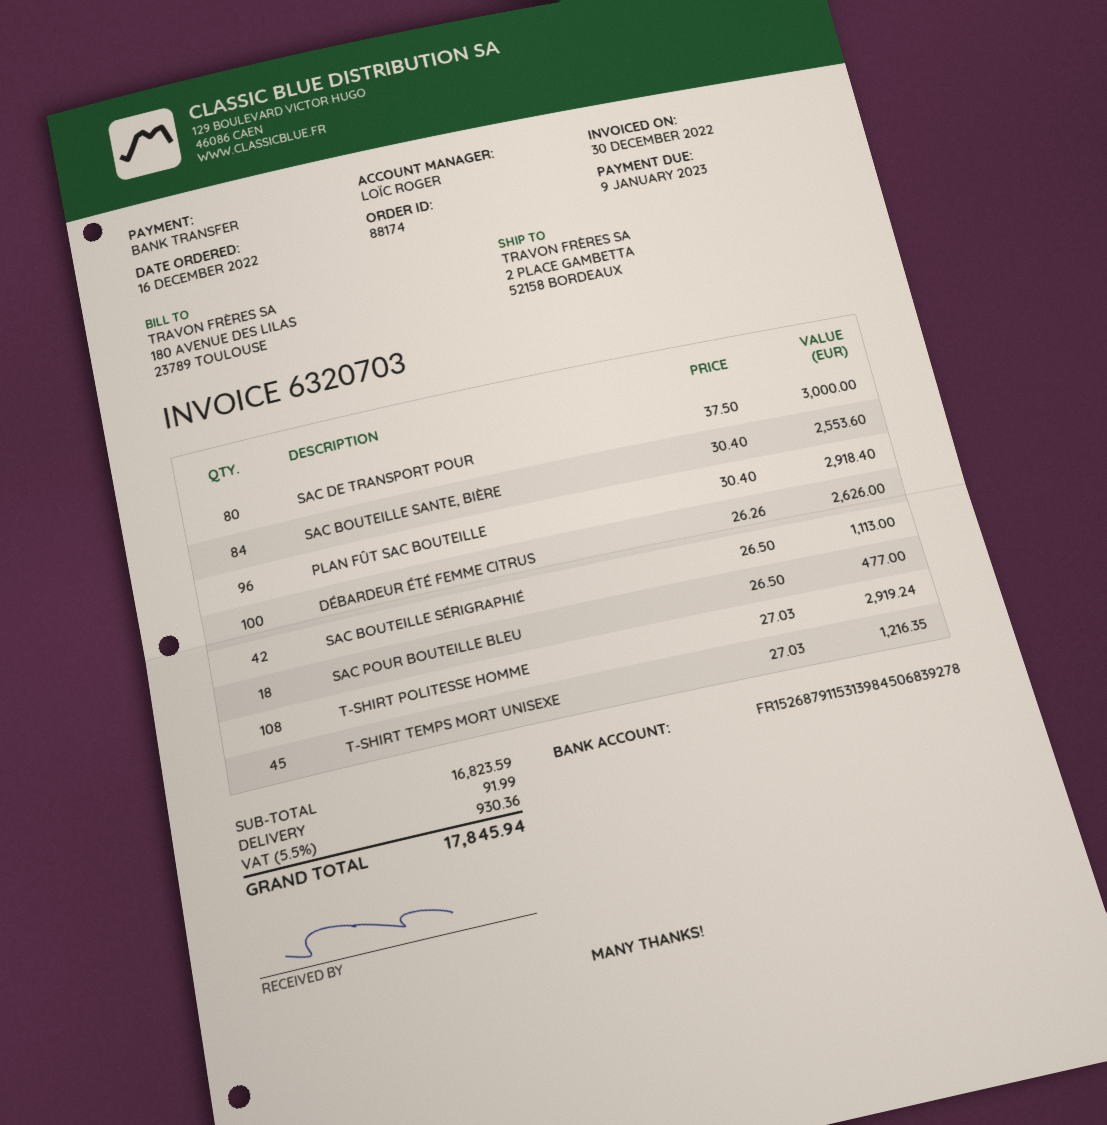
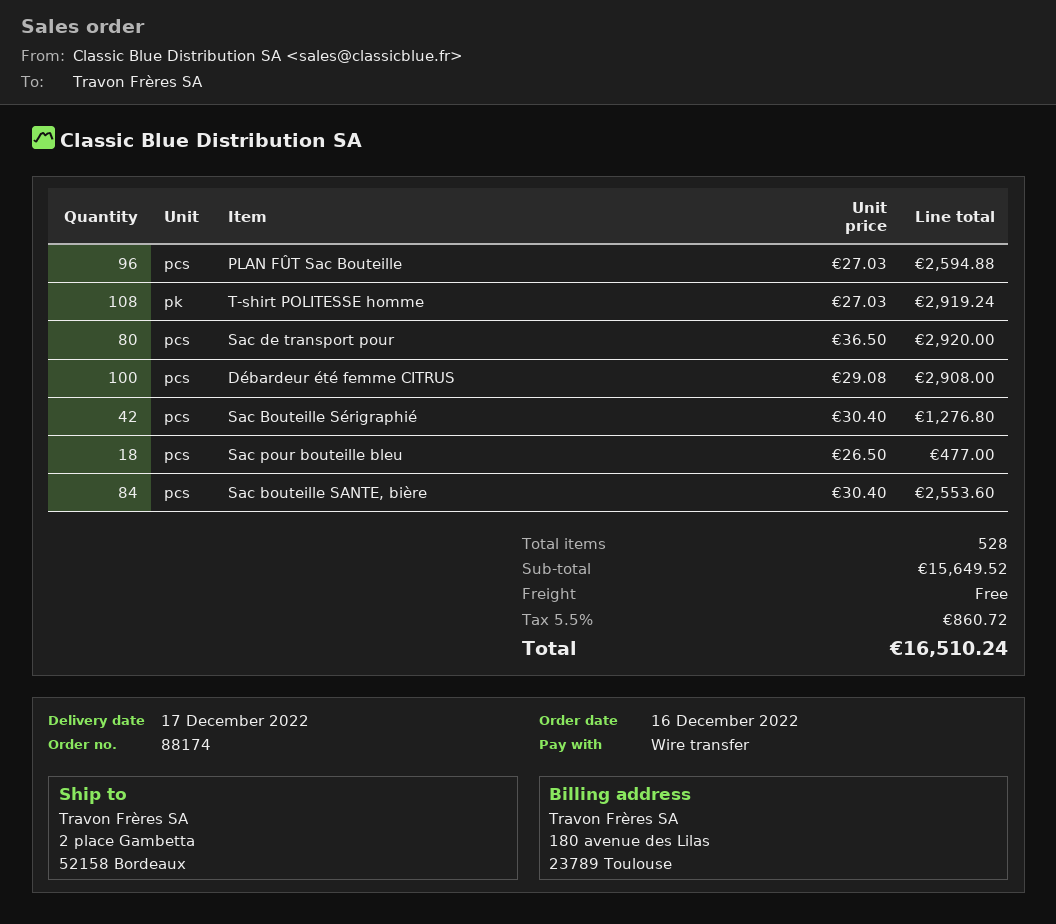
SAC DE TRANSPORT POUR: 80 x 37.50 = 3000.00 -> 80 x 36.50 = 2920.00
PLAN FÛT SAC BOUTEILLE: 96 x 30.40 = 2918.40 -> 96 x 27.03 = 2594.88
DÉBARDEUR ÉTÉ FEMME CITRUS: 100 x 26.26 = 2626.00 -> 100 x 29.08 = 2908.00
SAC BOUTEILLE SÉRIGRAPHIÉ: 42 x 26.50 = 1113.00 -> 42 x 30.40 = 1276.80
T-SHIRT TEMPS MORT UNISEXE: 45 x 27.03 = 1216.35 -> none
subtotal: 16823.59 -> 15649.52
shipping: 91.99 -> 0.00
tax: 5.5% = 930.36 -> 5.5% = 860.72
total: 17845.94 -> 16510.24

